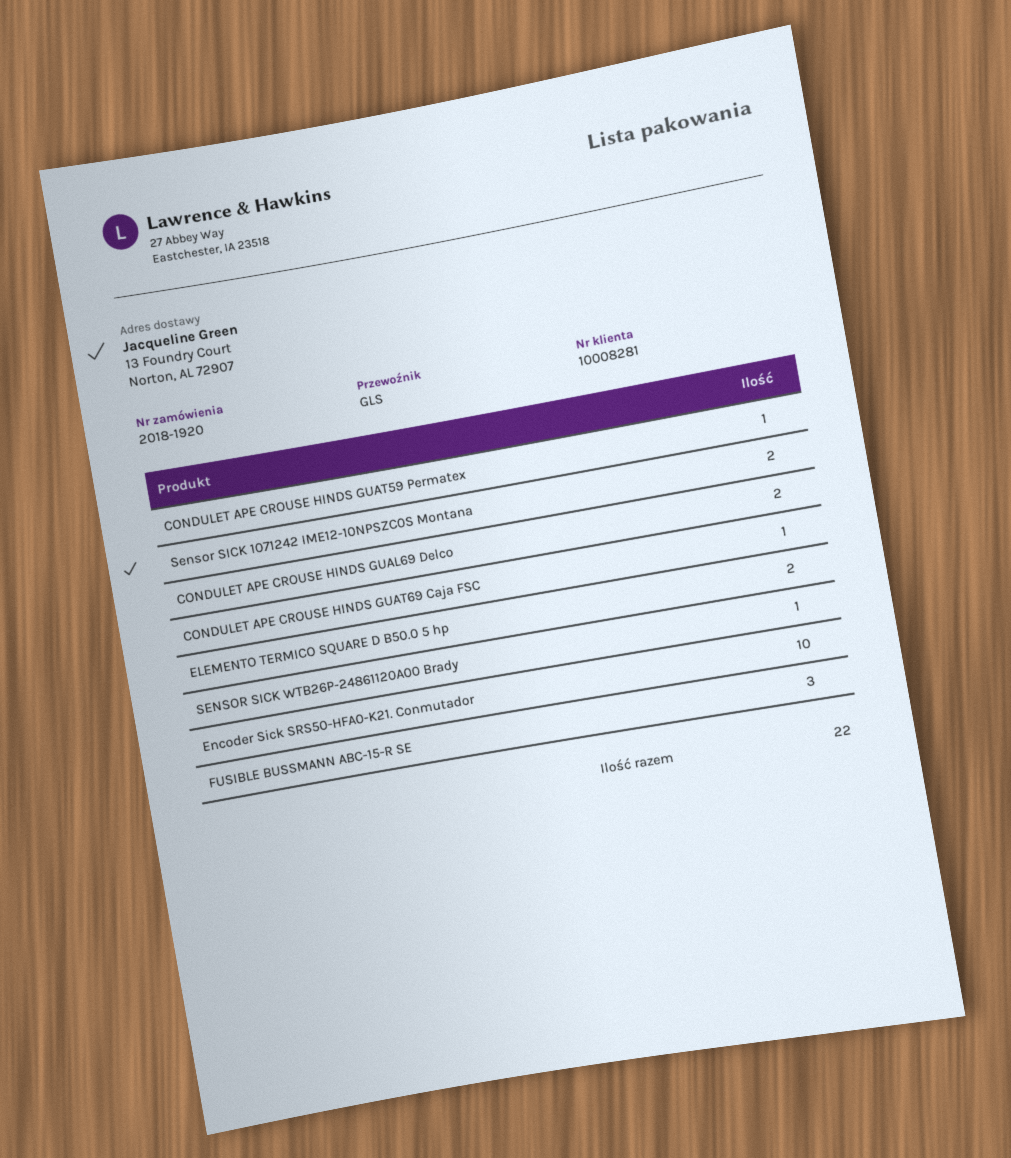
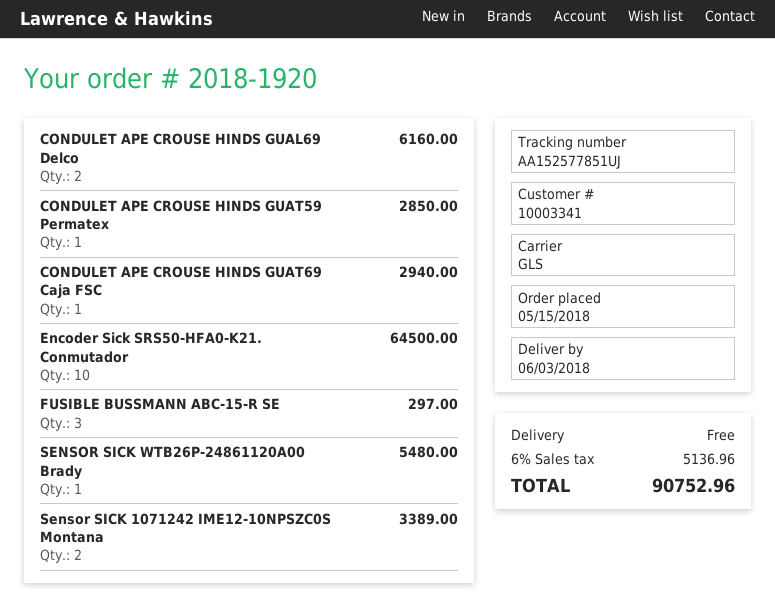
customer number: 10008281 -> 10003341
ELEMENTO TERMICO SQUARE D B50.0 5 hp: 2 -> none

